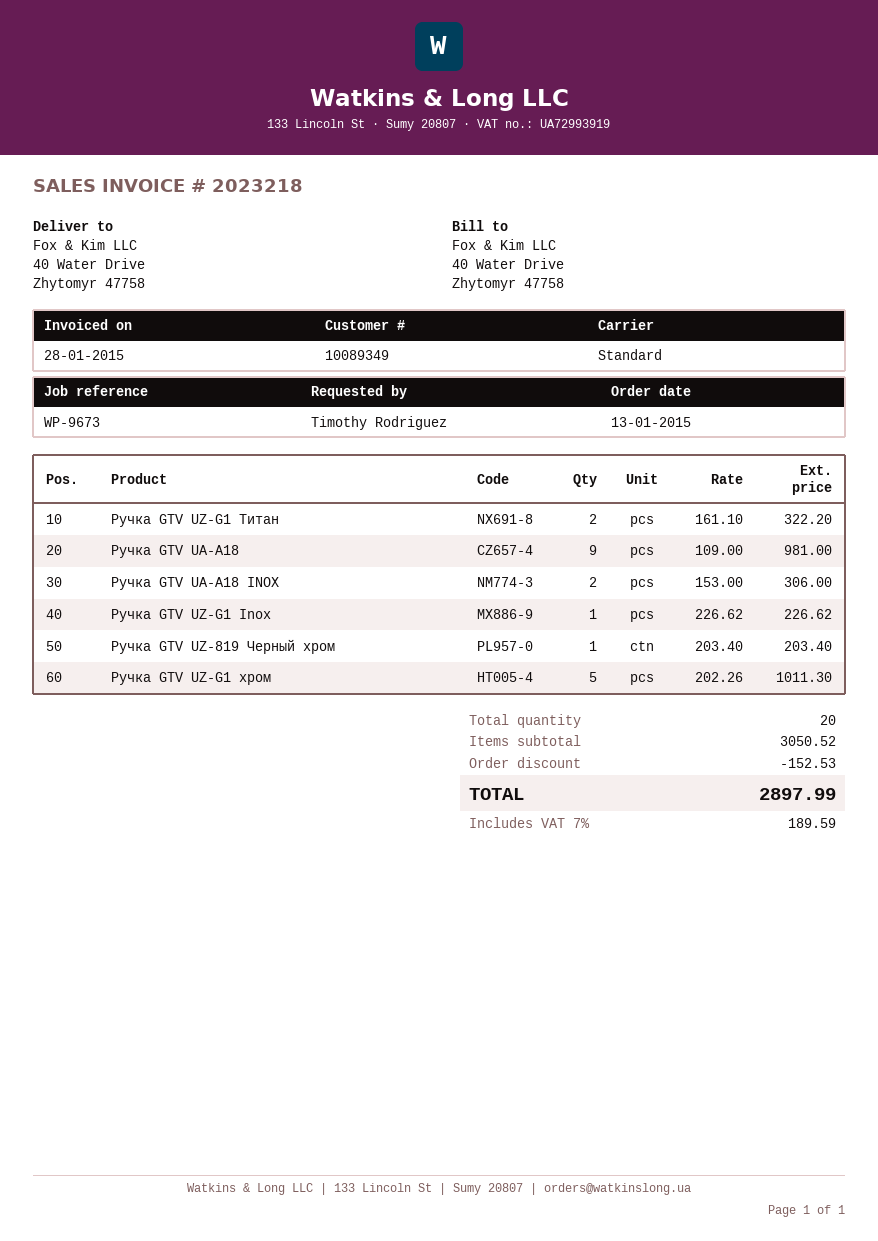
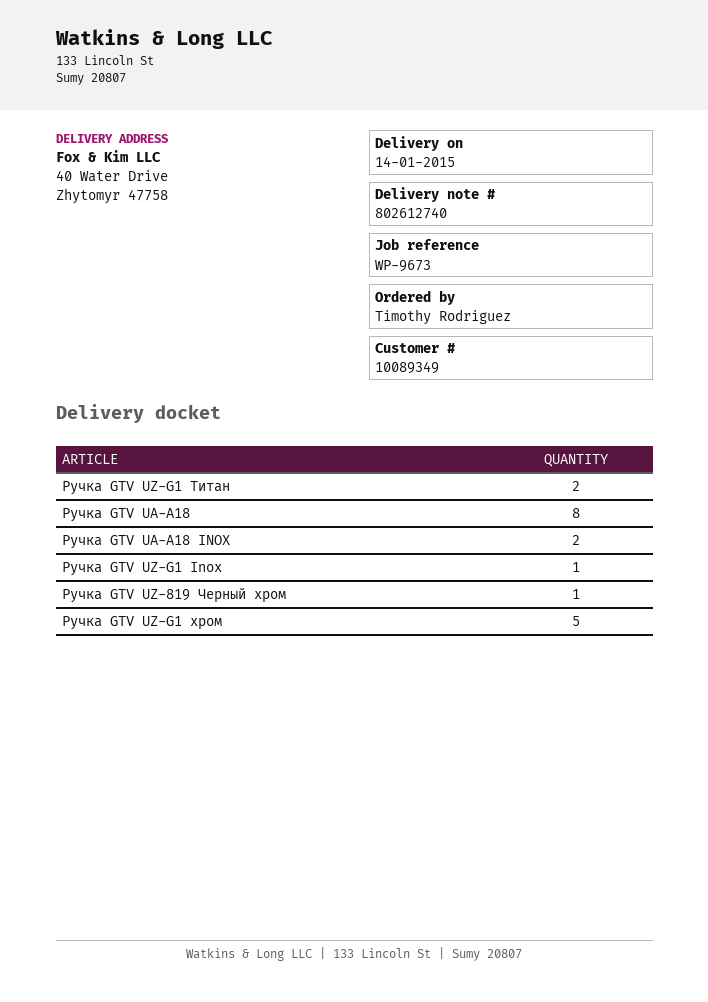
Ручка GTV UA-A18: 9 -> 8

